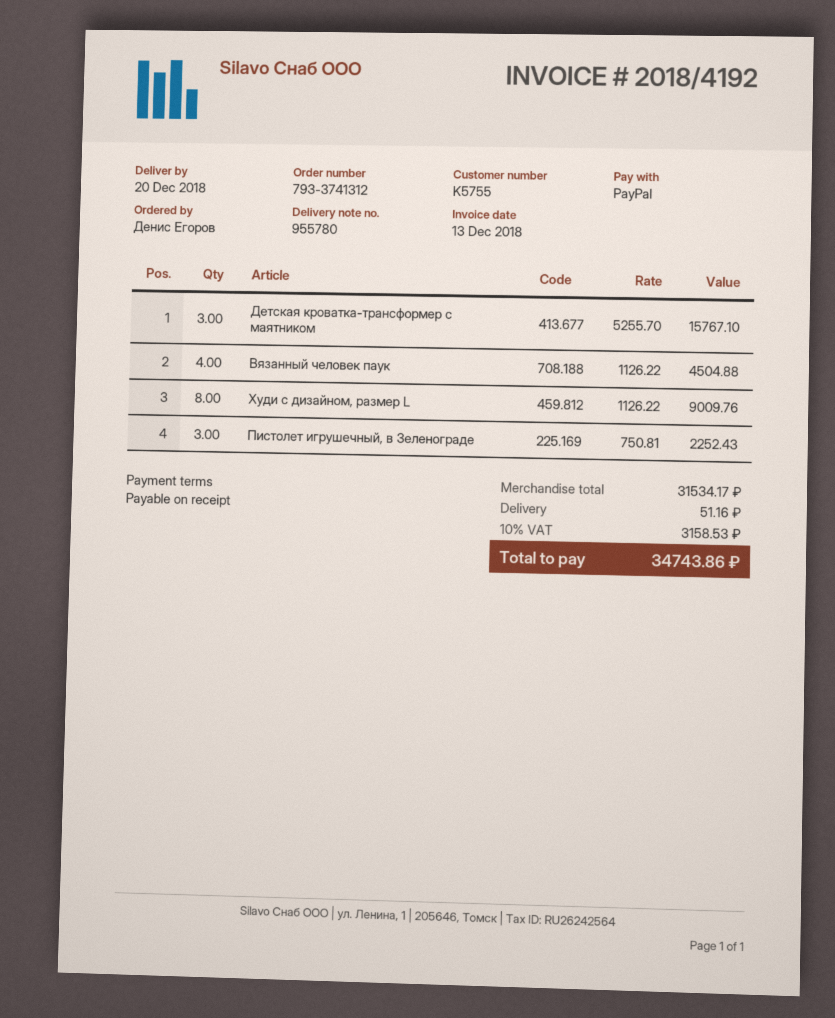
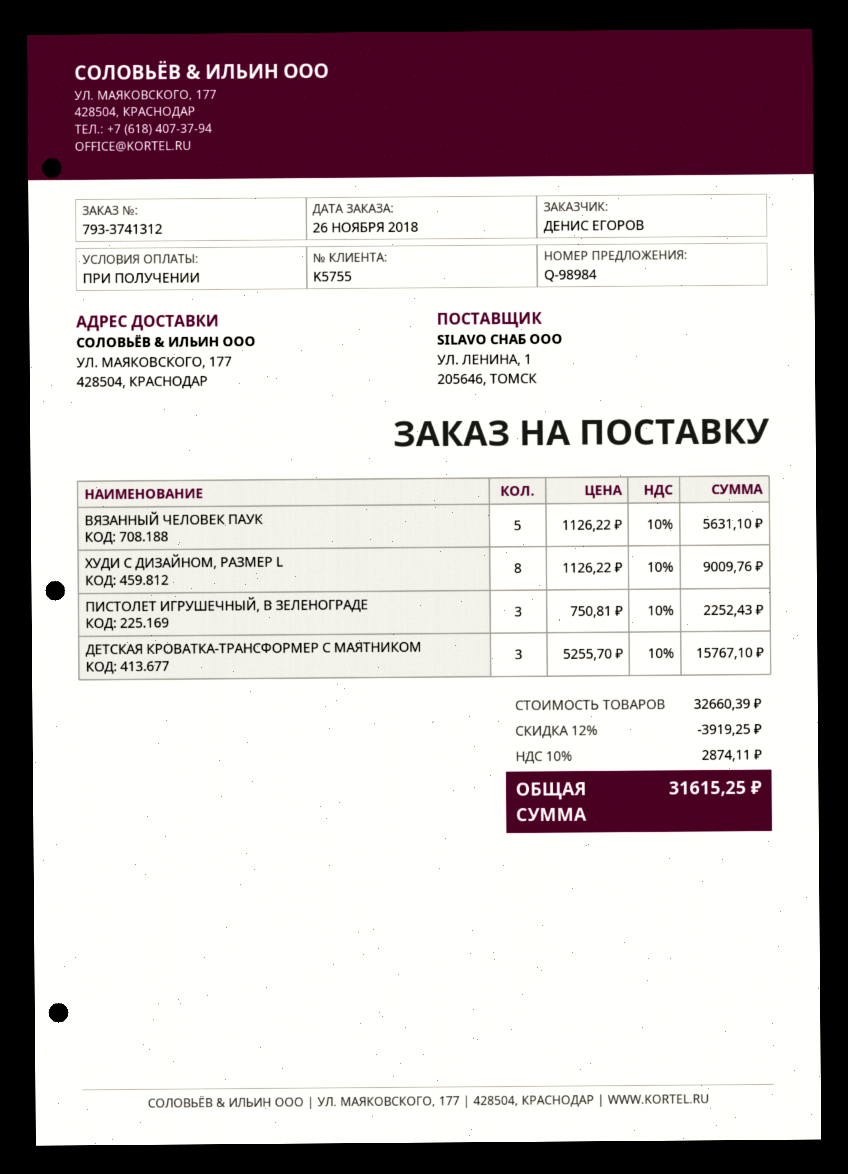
Вязанный человек паук: 4 x 1126.22 = 4504.88 -> 5 x 1126.22 = 5631.10
subtotal: 31534.17 -> 32660.39
discount: none -> 12% = 3919.25
shipping: 51.16 -> none
tax: 10% = 3158.53 -> 10% = 2874.11
total: 34743.86 -> 31615.25

